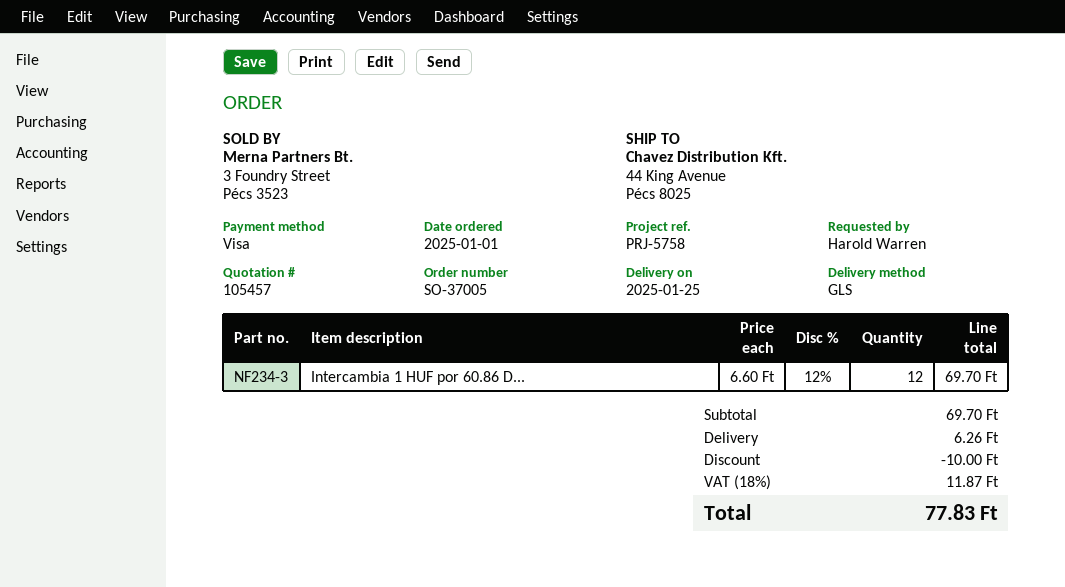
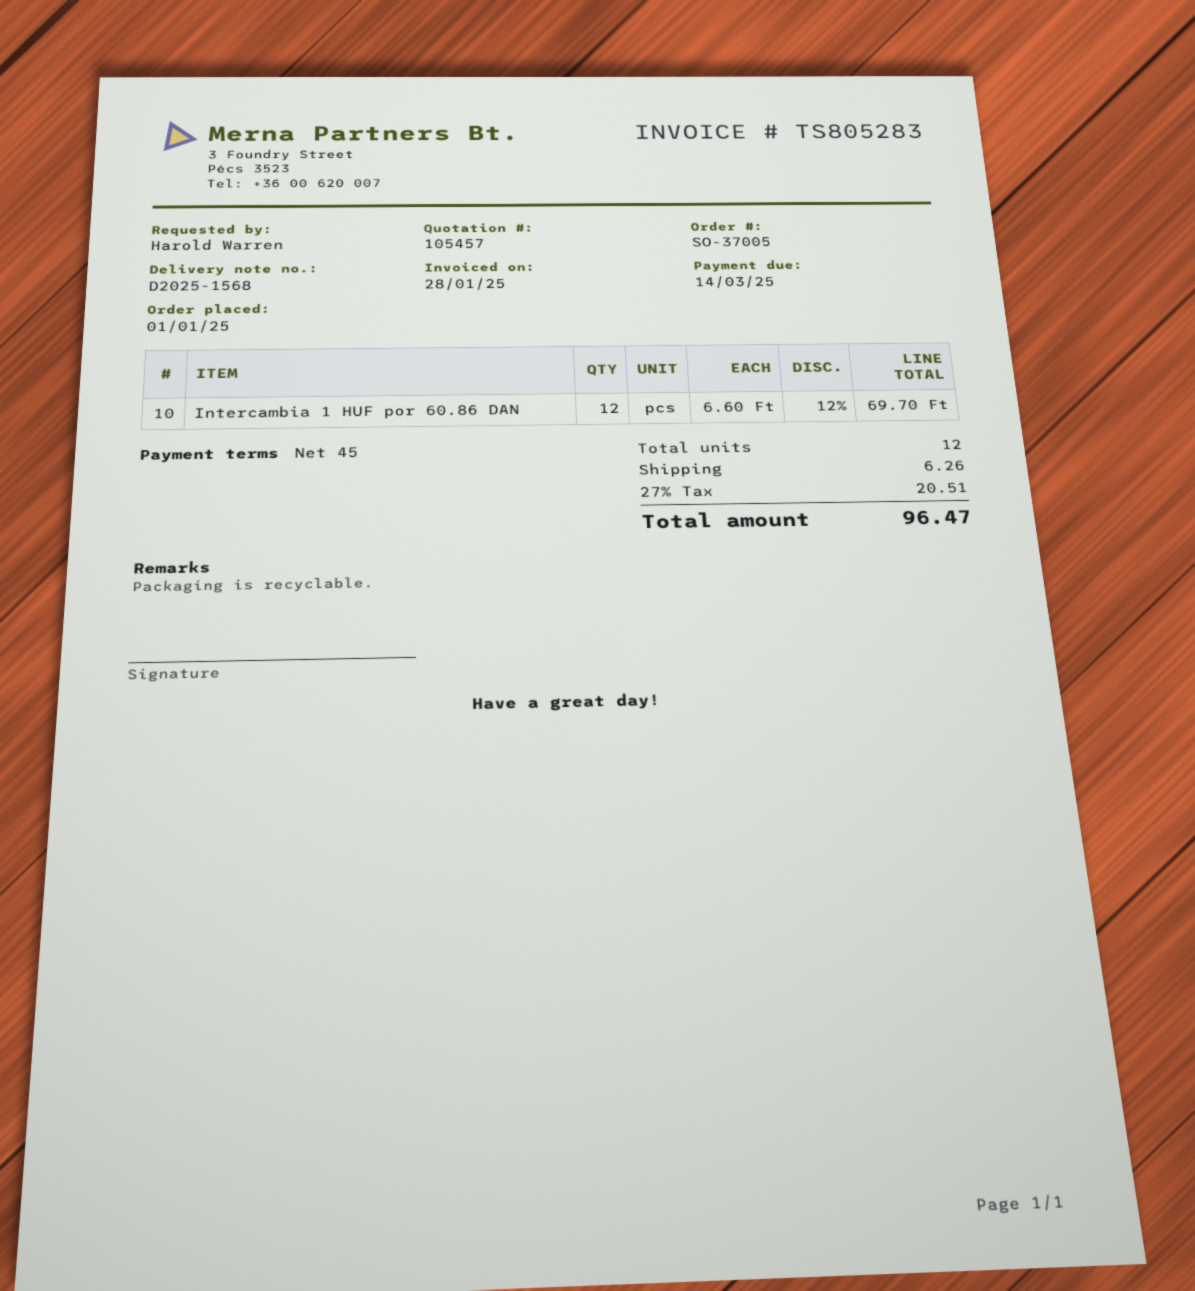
discount: 10.00 -> none
tax: 18% = 11.87 -> 27% = 20.51
total: 77.83 -> 96.47

